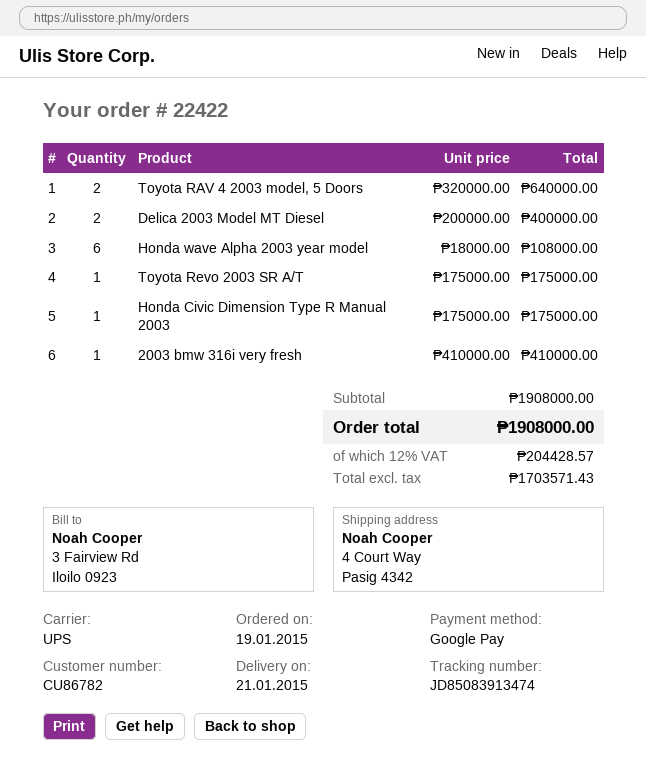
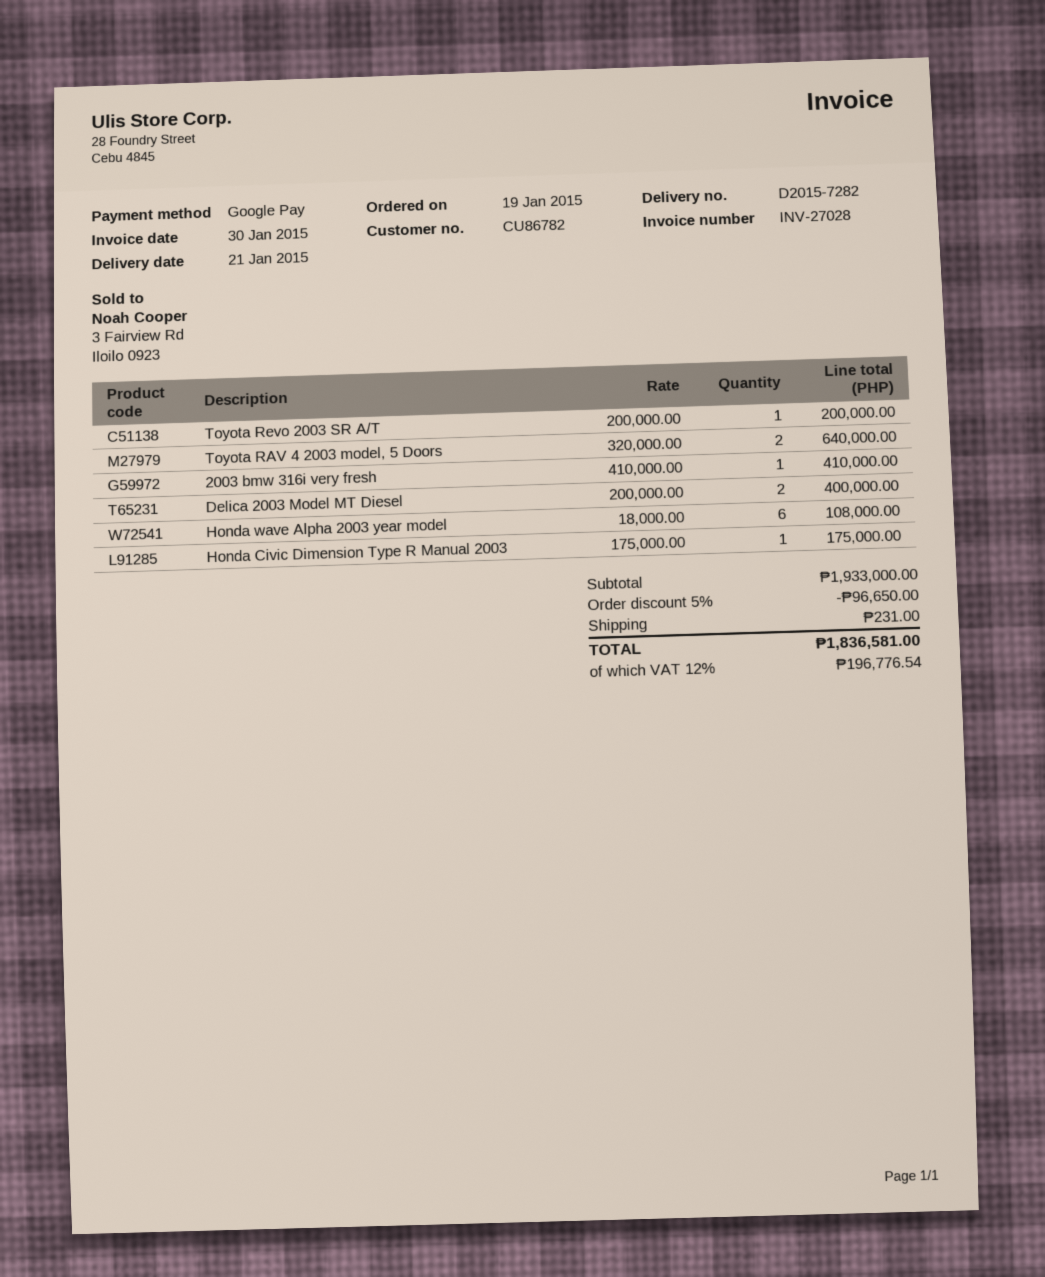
Toyota Revo 2003 SR A/T: 1 x 175000.00 = 175000.00 -> 1 x 200000.00 = 200000.00
subtotal: 1908000.00 -> 1933000.00
discount: none -> 5% = 96650.00
shipping: none -> 231.00
tax: 12% = 204428.57 -> 12% = 196776.54
total: 1908000.00 -> 1836581.00

